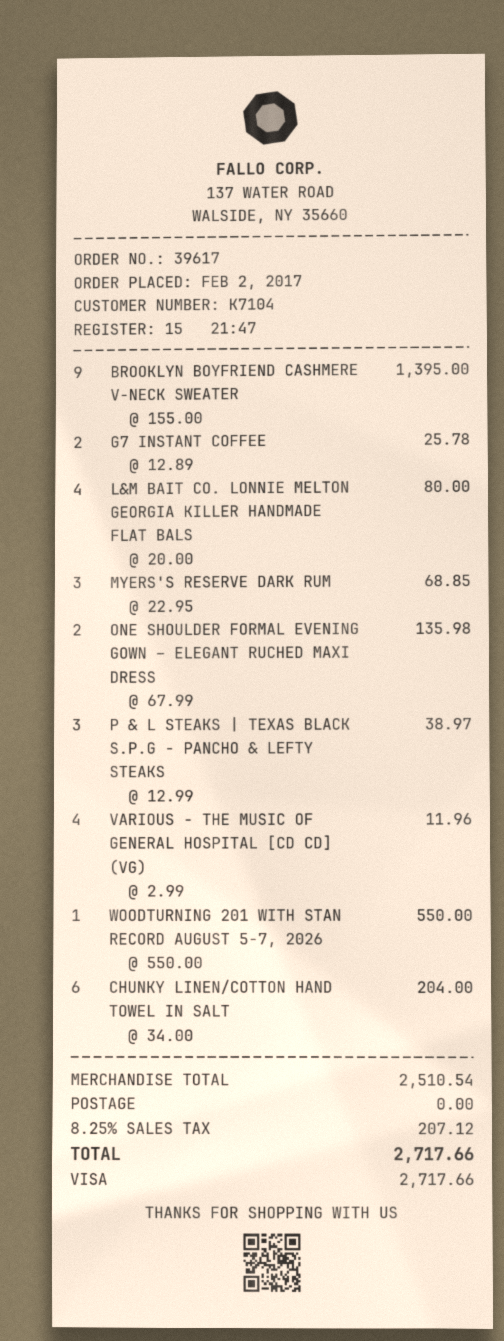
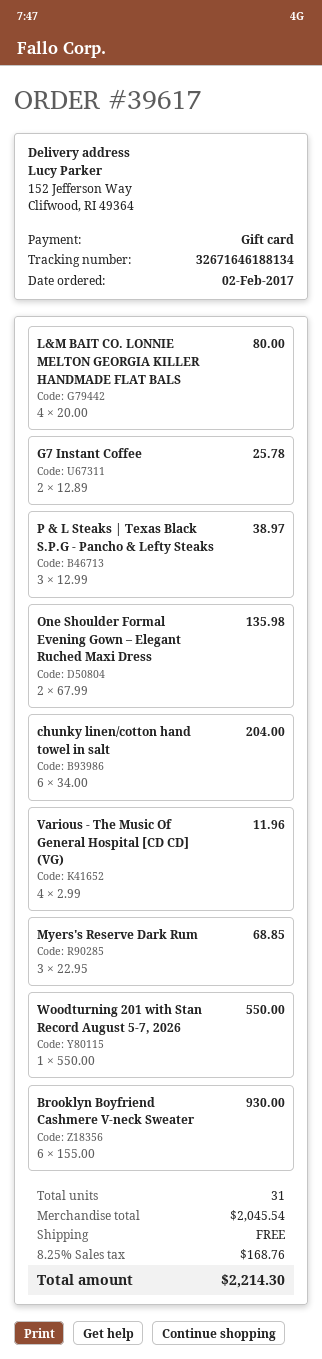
payment method: Visa -> gift card
BROOKLYN BOYFRIEND CASHMERE V-NECK SWEATER: 9 x 155.00 = 1395.00 -> 6 x 155.00 = 930.00
subtotal: 2510.54 -> 2045.54
tax: 8.25% = 207.12 -> 8.25% = 168.76
total: 2717.66 -> 2214.30

